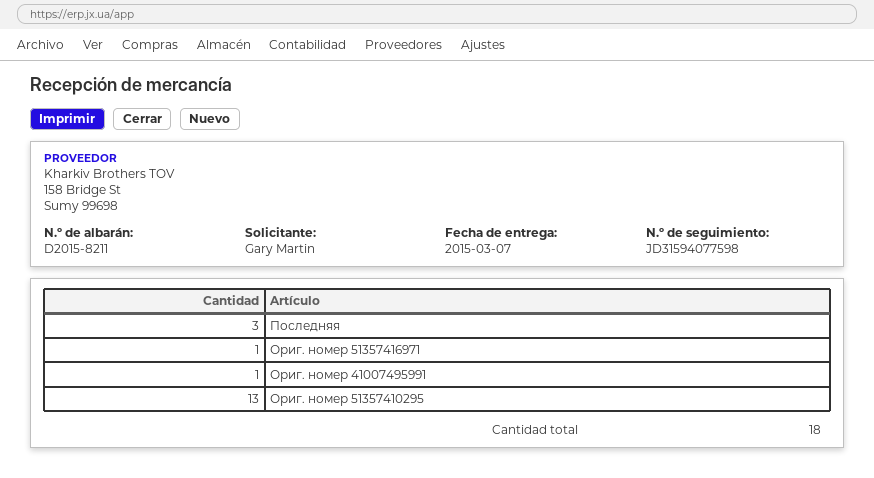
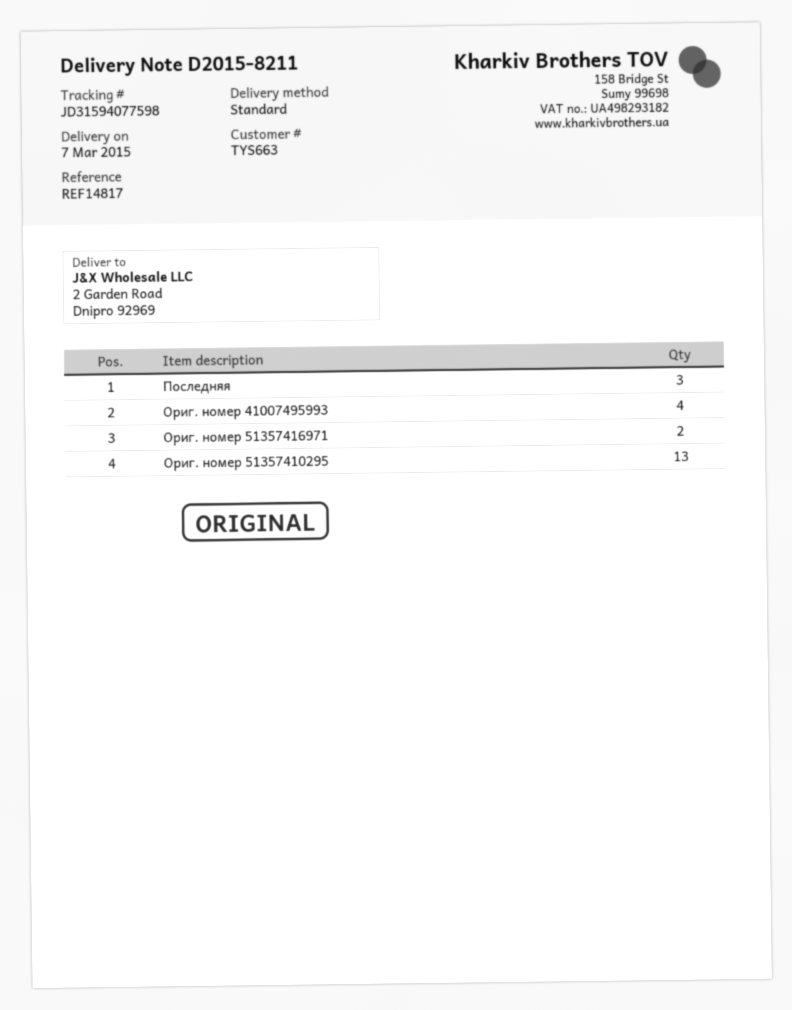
Ориг. номер 51357416971: 1 -> 2
Ориг. номер 41007495991: 1 -> none
Ориг. номер 41007495993: none -> 4

